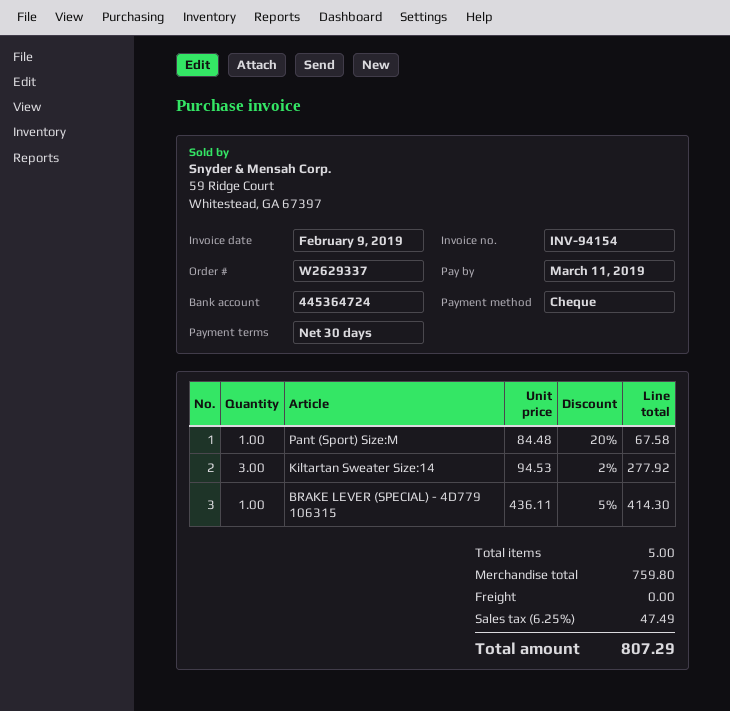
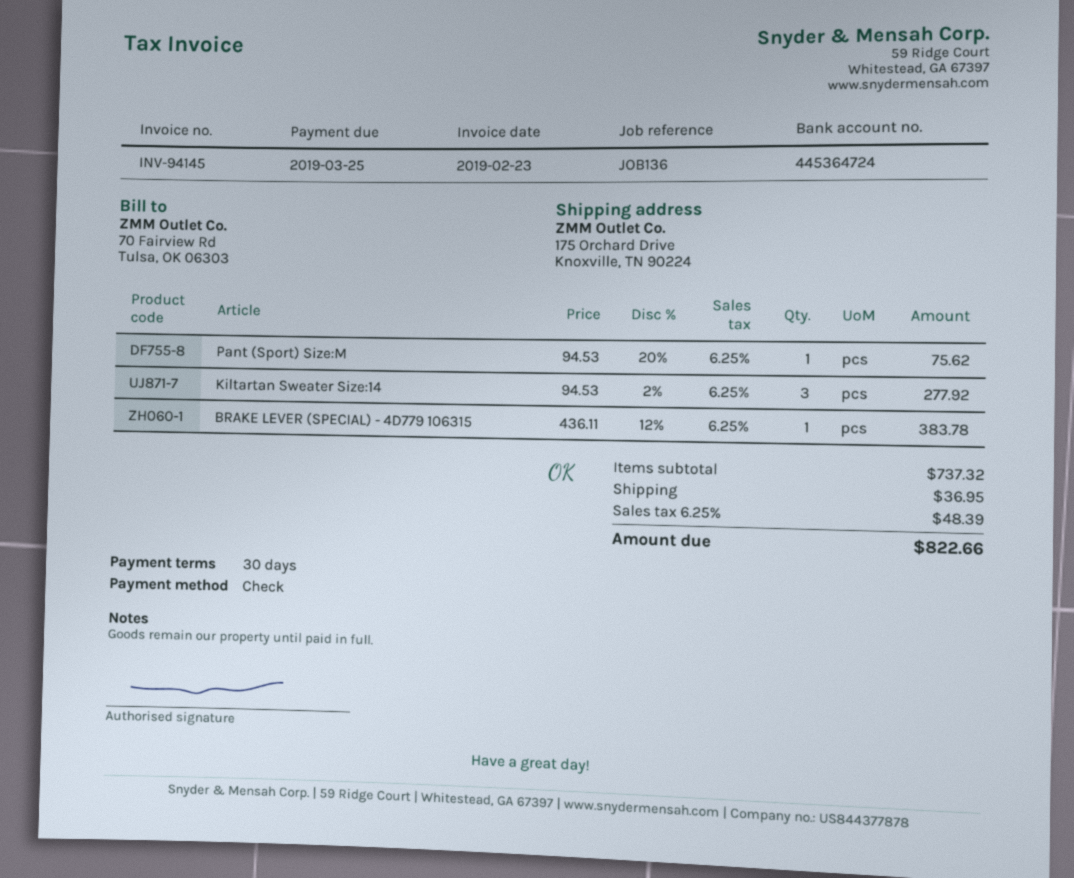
invoice number: INV-94154 -> INV-94145
invoice date: 2019-02-09 -> 2019-02-23
due date: 2019-03-11 -> 2019-03-25
Pant (Sport) Size:M: 1 x 84.48 - 20% = 67.58 -> 1 x 94.53 - 20% = 75.62
BRAKE LEVER (SPECIAL) - 4D779 106315: 1 x 436.11 - 5% = 414.30 -> 1 x 436.11 - 12% = 383.78
subtotal: 759.80 -> 737.32
shipping: 0.00 -> 36.95
tax: 6.25% = 47.49 -> 6.25% = 48.39
total: 807.29 -> 822.66

